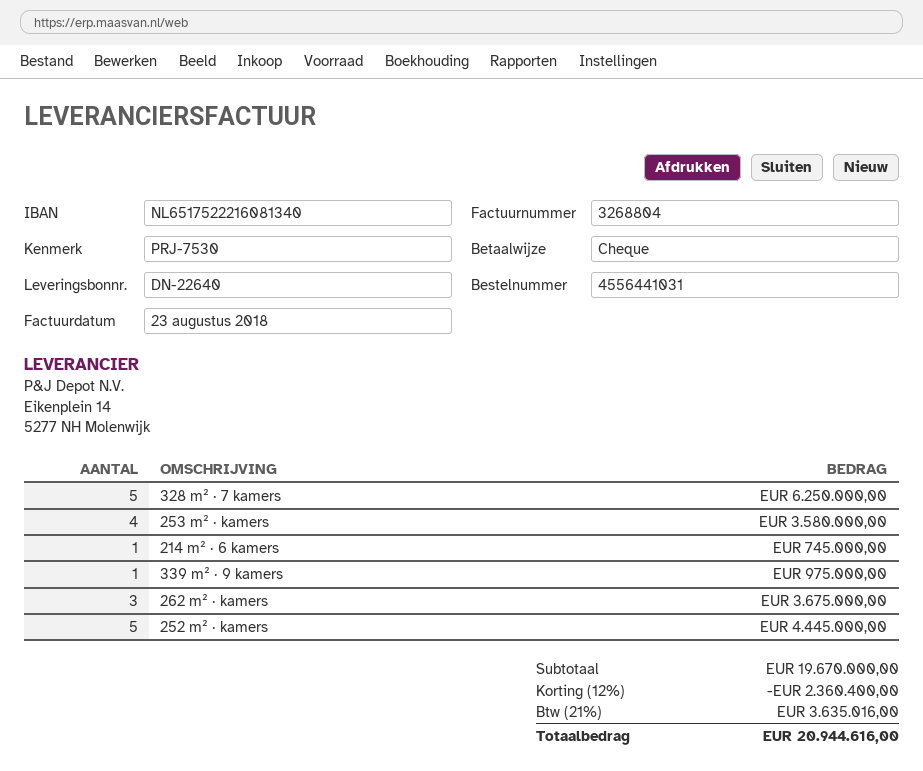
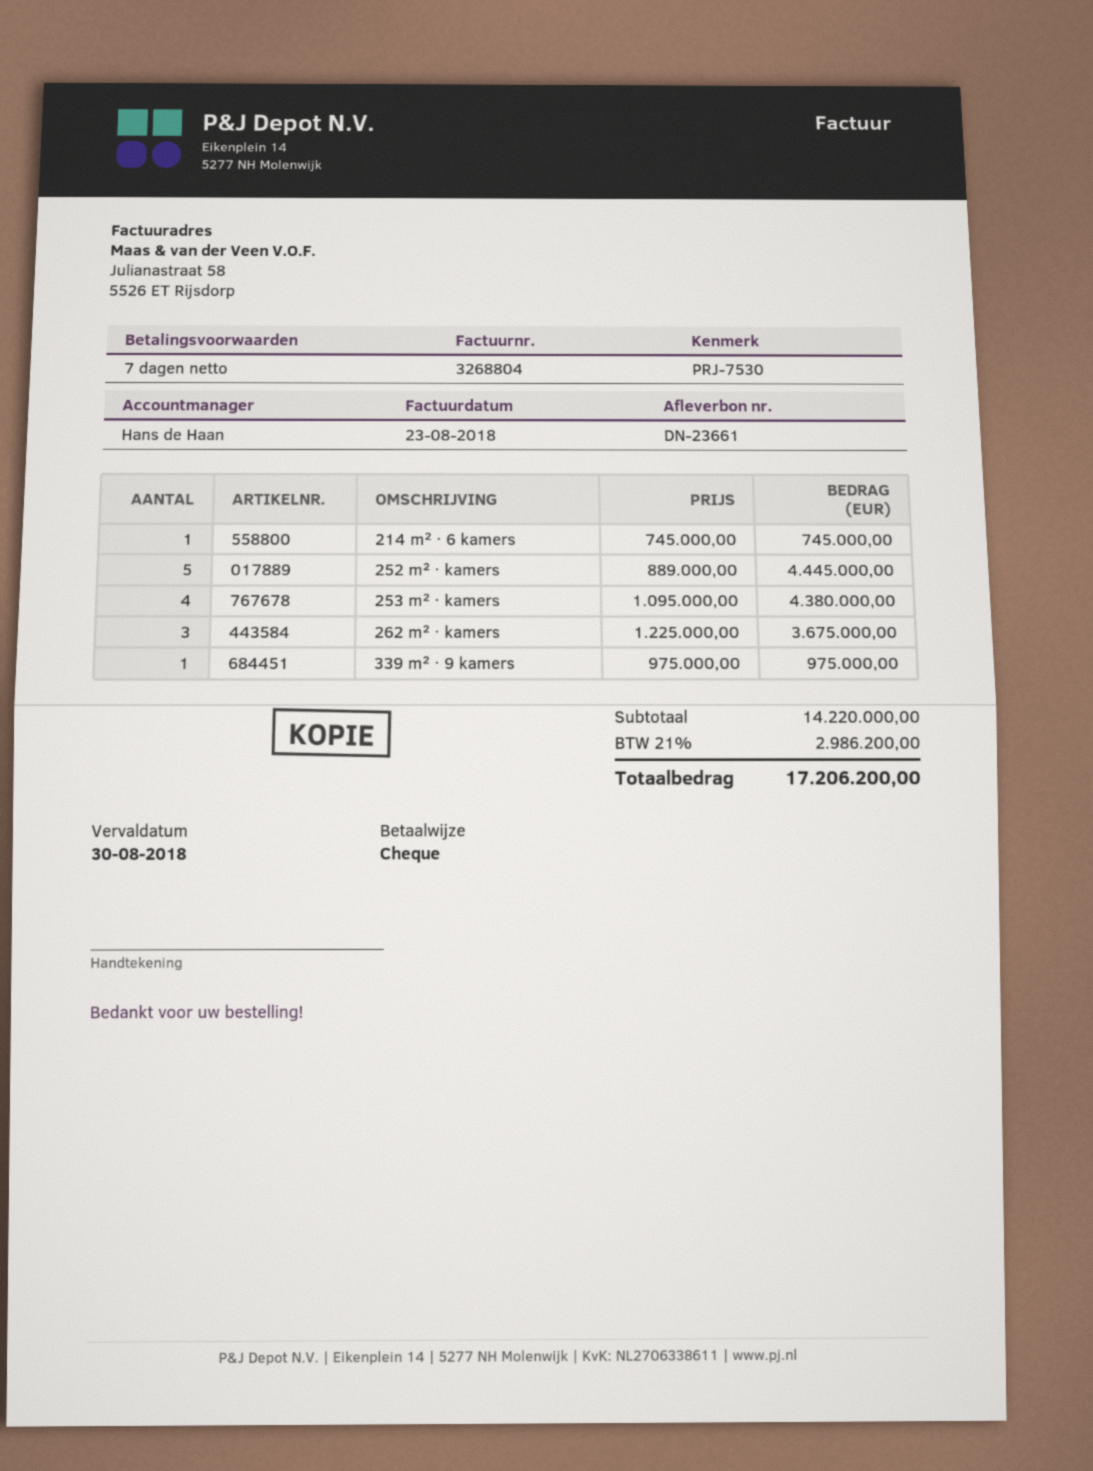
delivery note number: DN-22640 -> DN-23661
328 m² · 7 kamers: 5 for 6250000.00 -> none
253 m² · kamers: 4 for 3580000.00 -> 4 for 4380000.00
subtotal: 19670000.00 -> 14220000.00
discount: 12% = 2360400.00 -> none
tax: 21% = 3635016.00 -> 21% = 2986200.00
total: 20944616.00 -> 17206200.00

